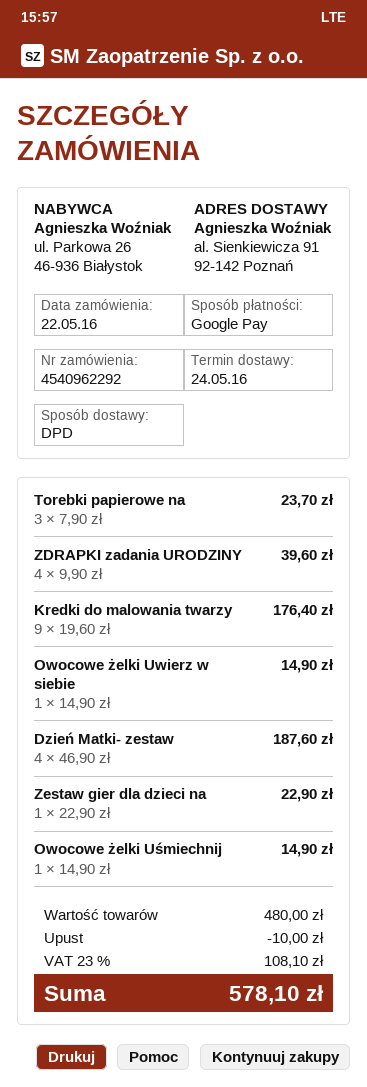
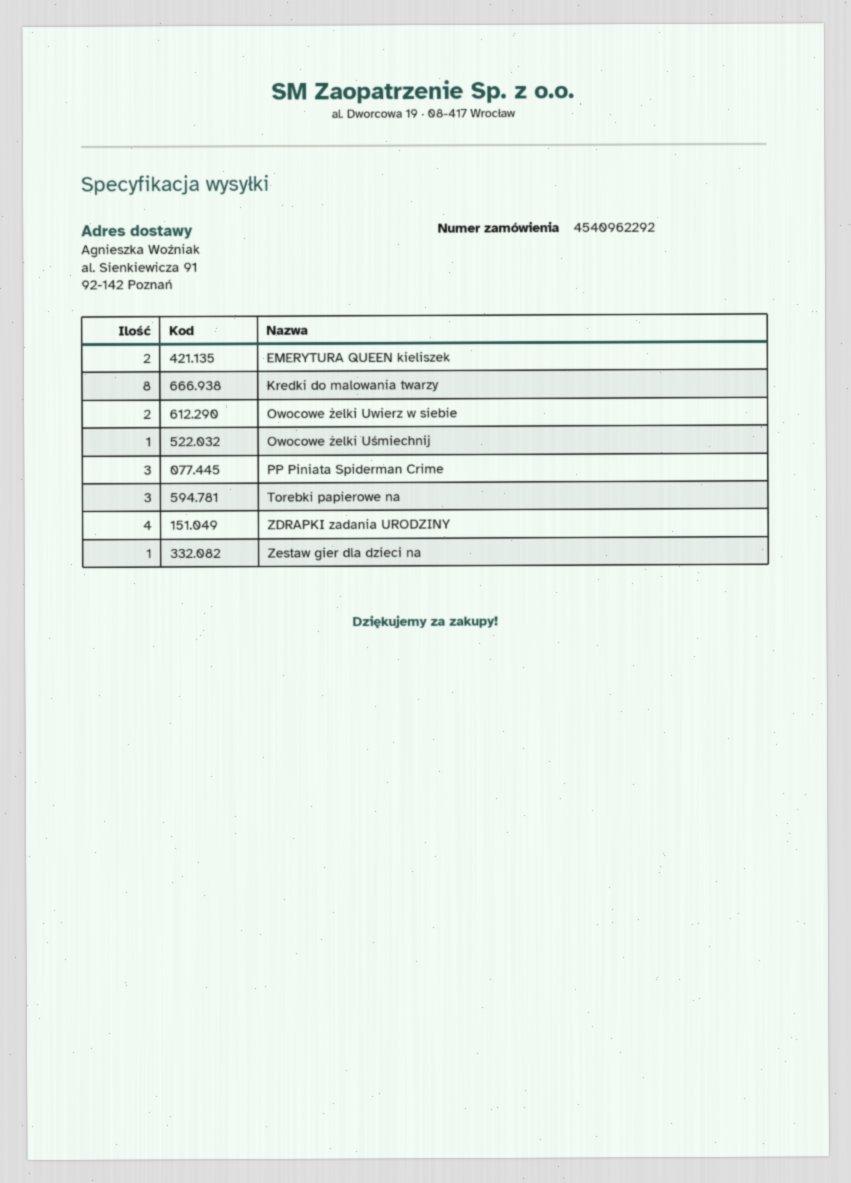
Kredki do malowania twarzy: 9 -> 8
Owocowe żelki Uwierz w siebie: 1 -> 2
Dzień Matki- zestaw: 4 -> none
EMERYTURA QUEEN kieliszek: none -> 2
PP Piniata Spiderman Crime: none -> 3

